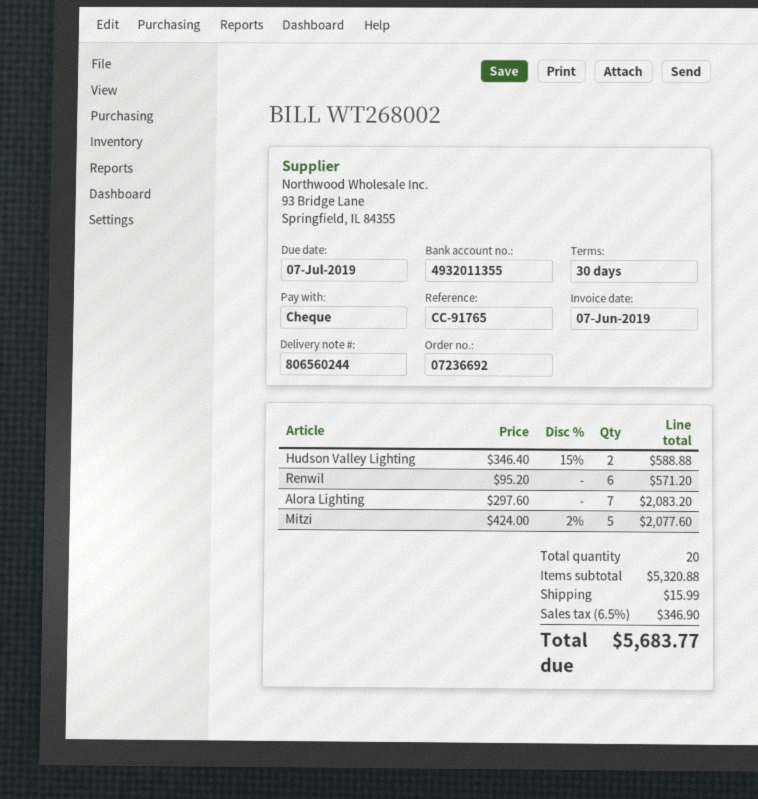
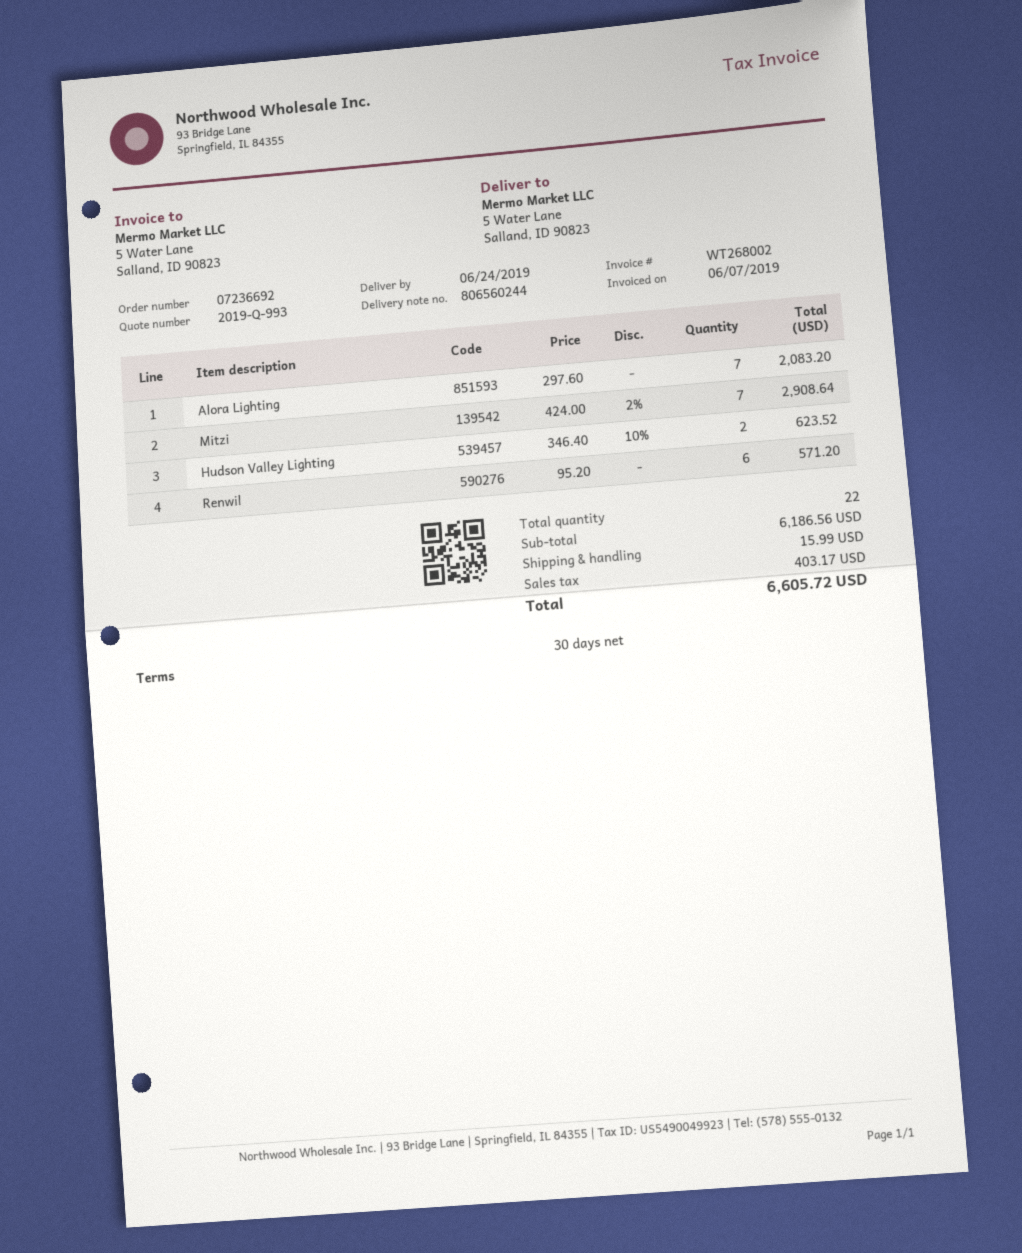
Hudson Valley Lighting: 2 x 346.40 - 15% = 588.88 -> 2 x 346.40 - 10% = 623.52
Mitzi: 5 x 424.00 - 2% = 2077.60 -> 7 x 424.00 - 2% = 2908.64
total quantity: 20 -> 22
subtotal: 5320.88 -> 6186.56
tax: 346.90 -> 403.17
total: 5683.77 -> 6605.72

